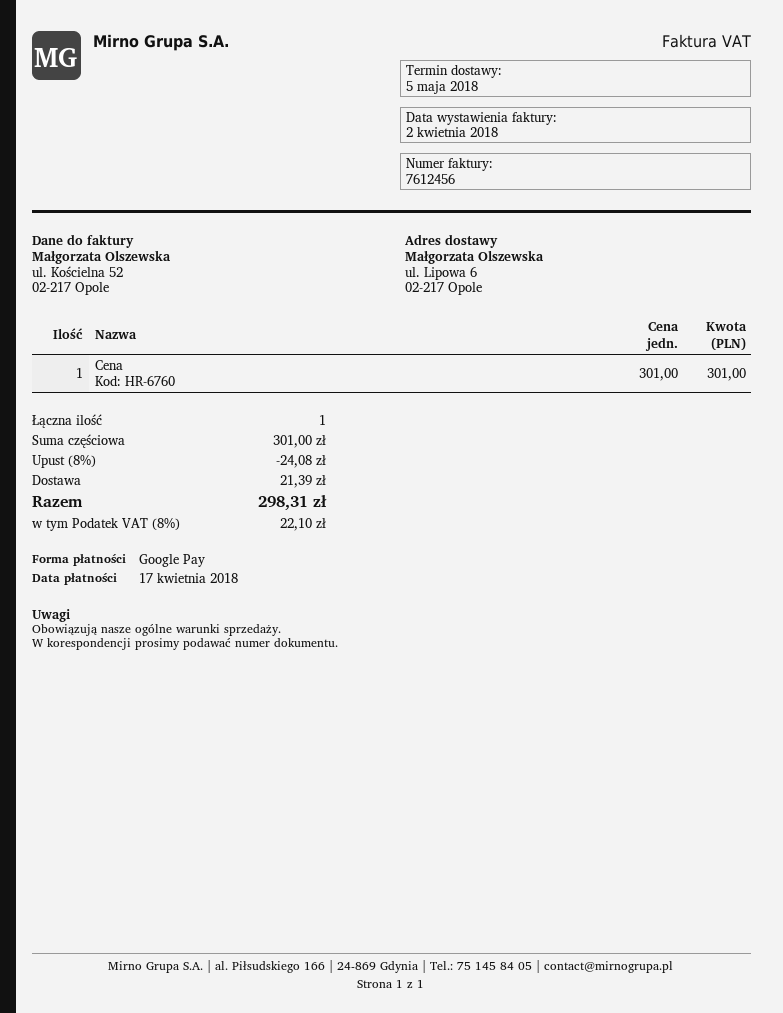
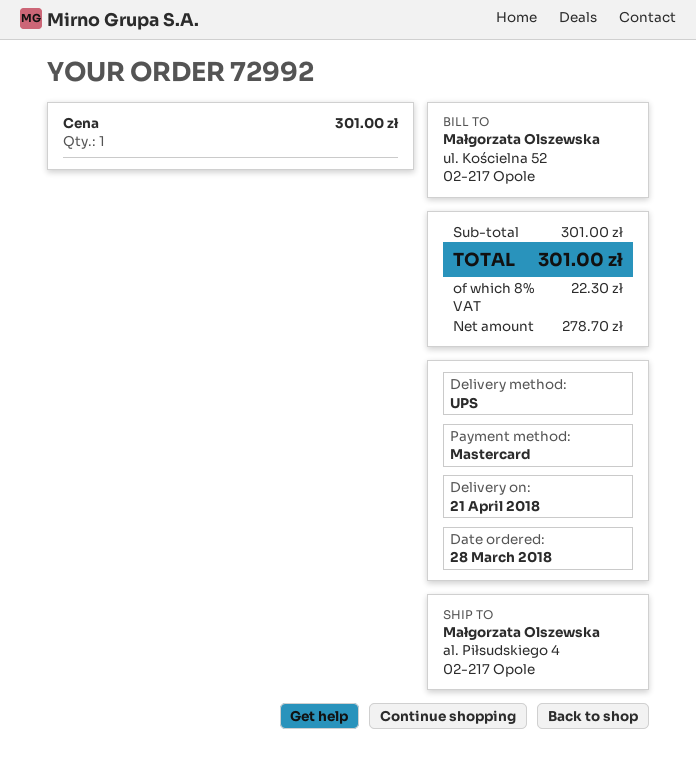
delivery date: 2018-05-05 -> 2018-04-21
payment method: Google Pay -> Mastercard
ship to: ul. Lipowa 6, 02-217 Opole -> al. Piłsudskiego 4, 02-217 Opole
discount: 8% = 24.08 -> none
shipping: 21.39 -> none
tax: 8% = 22.10 -> 8% = 22.30
total: 298.31 -> 301.00

